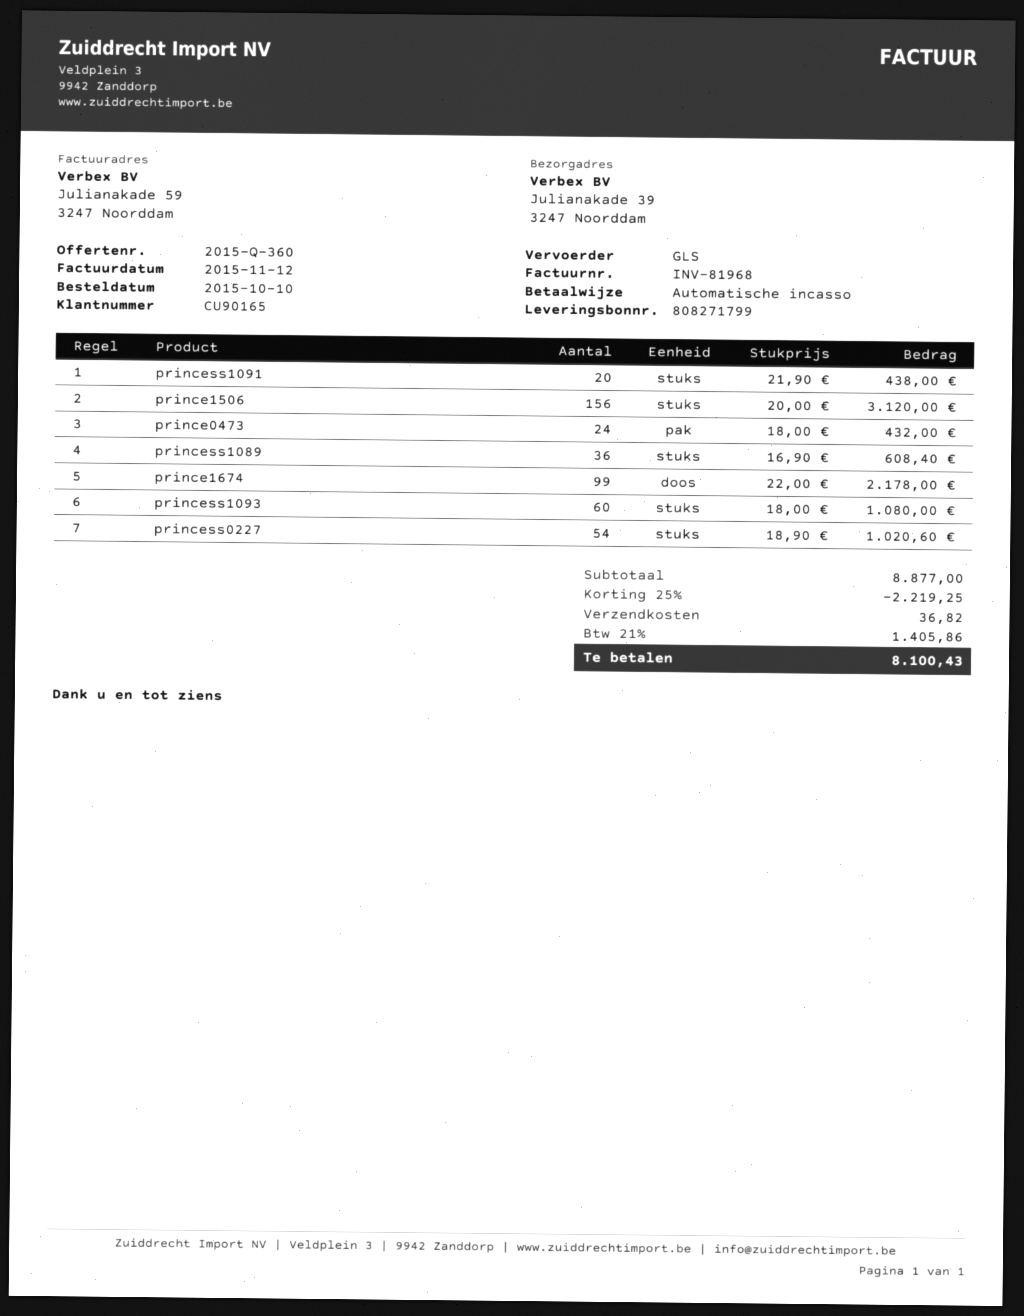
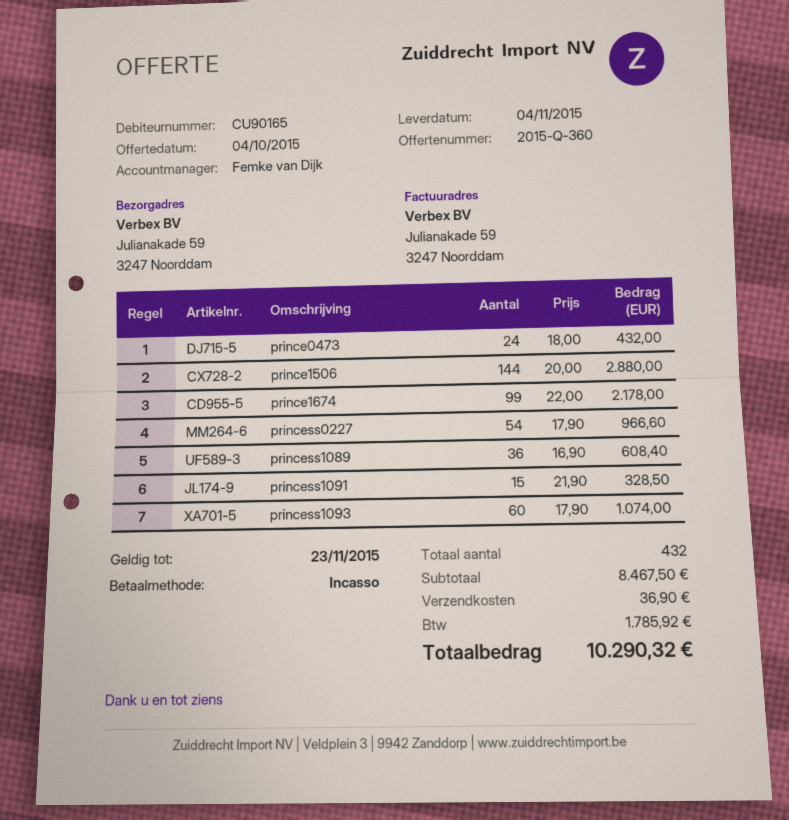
ship to: Julianakade 39, 3247 Noorddam -> Julianakade 59, 3247 Noorddam
princess1091: 20 x 21.90 = 438.00 -> 15 x 21.90 = 328.50
prince1506: 156 x 20.00 = 3120.00 -> 144 x 20.00 = 2880.00
princess1093: 60 x 18.00 = 1080.00 -> 60 x 17.90 = 1074.00
princess0227: 54 x 18.90 = 1020.60 -> 54 x 17.90 = 966.60
subtotal: 8877.00 -> 8467.50
discount: 25% = 2219.25 -> none
shipping: 36.82 -> 36.90
tax: 1405.86 -> 1785.92
total: 8100.43 -> 10290.32

